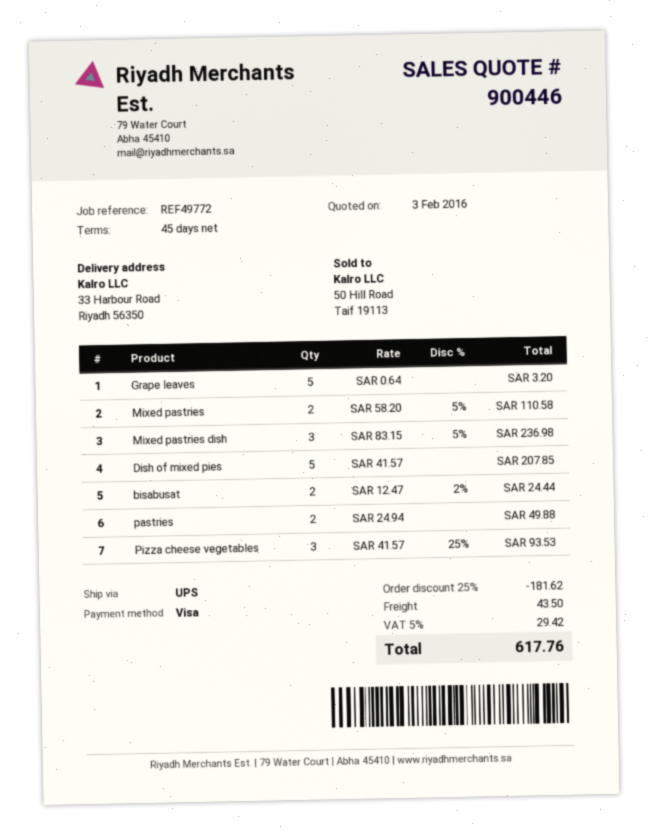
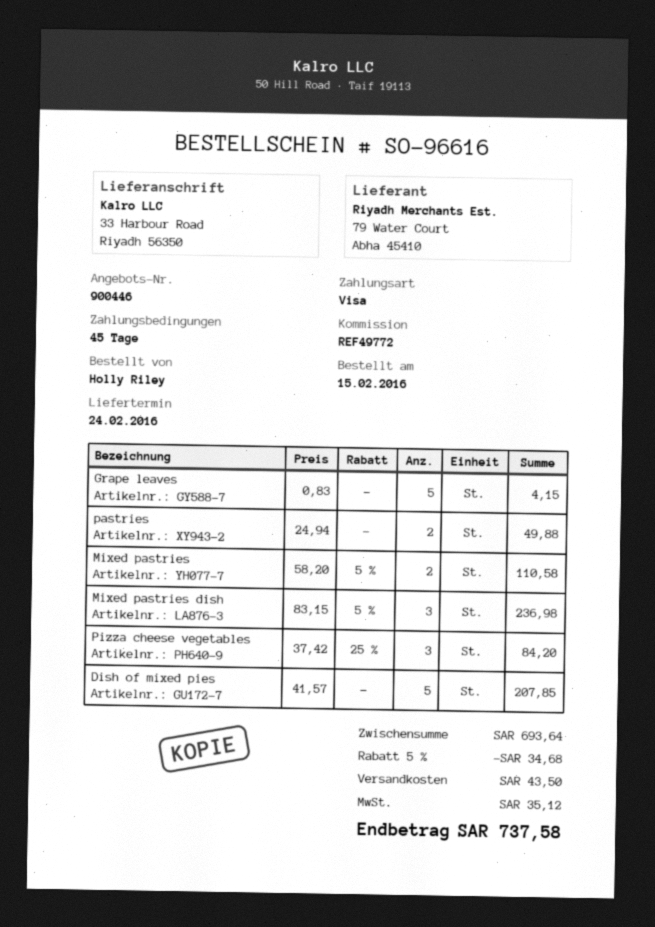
Grape leaves: 5 x 0.64 = 3.20 -> 5 x 0.83 = 4.15
bisabusat: 2 x 12.47 - 2% = 24.44 -> none
Pizza cheese vegetables: 3 x 41.57 - 25% = 93.53 -> 3 x 37.42 - 25% = 84.20
discount: 25% = 181.62 -> 5% = 34.68
tax: 29.42 -> 35.12
total: 617.76 -> 737.58

